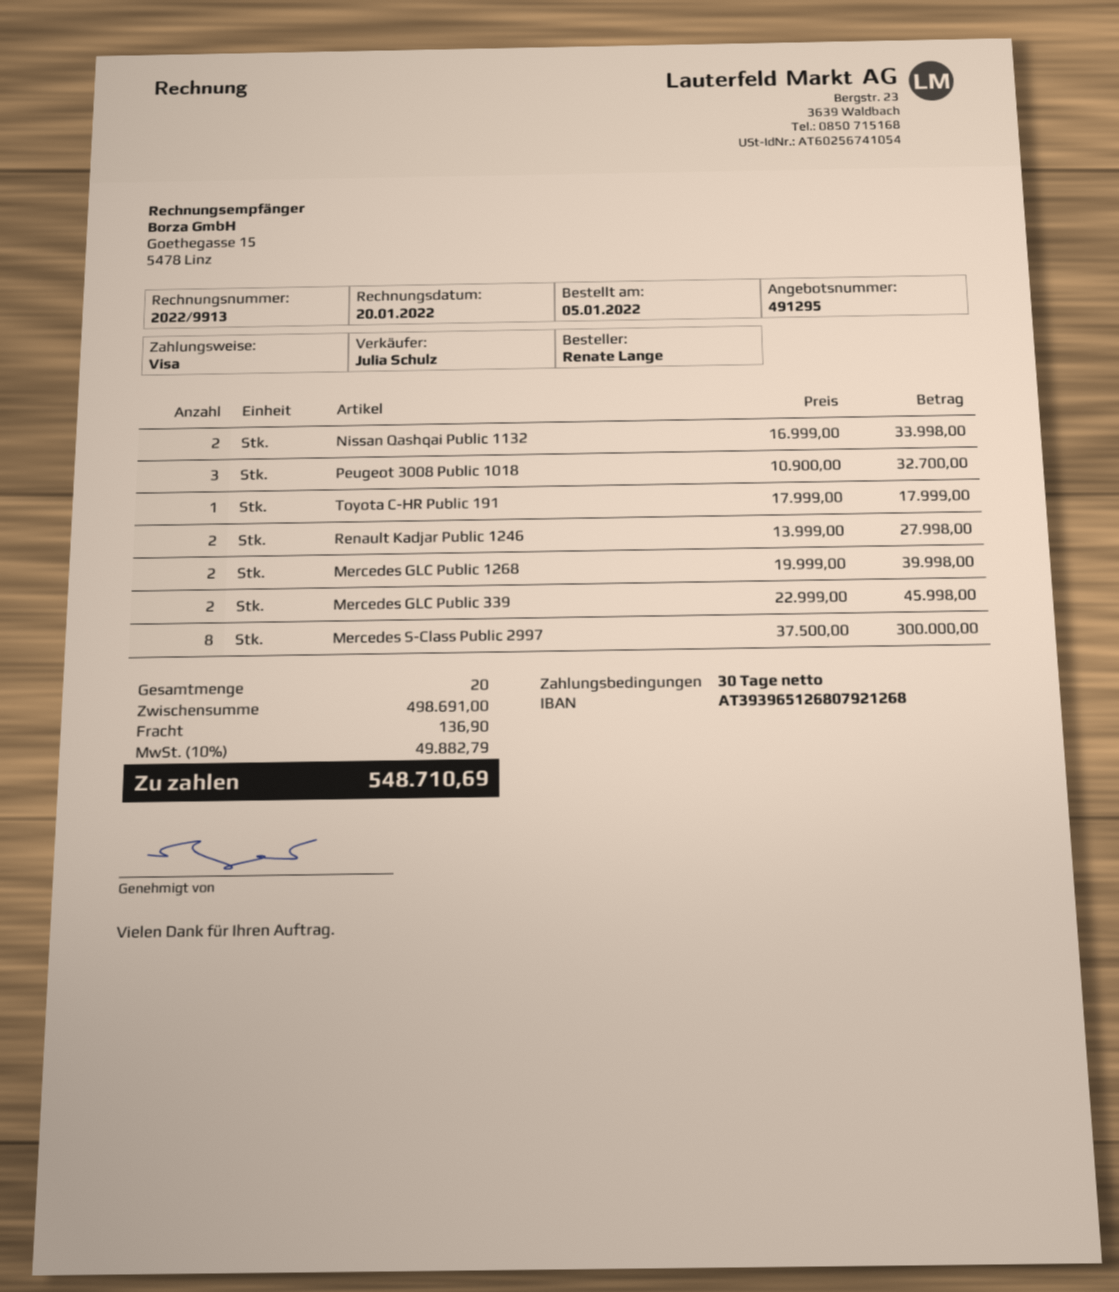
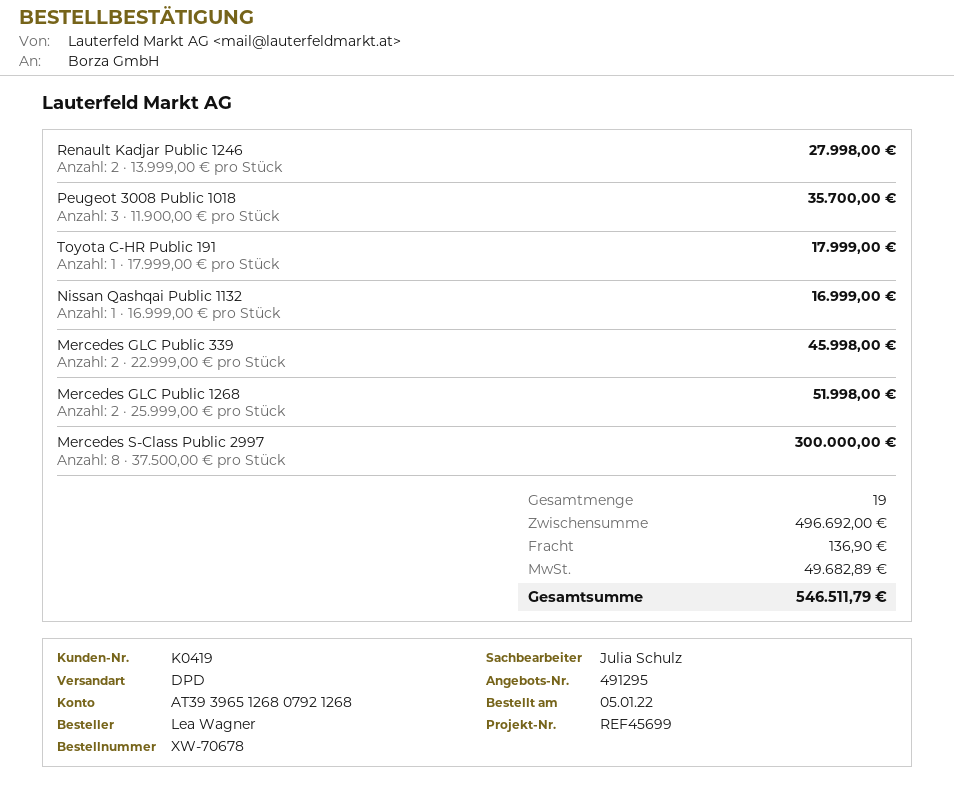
ordered by: Renate Lange -> Lea Wagner
Nissan Qashqai Public 1132: 2 x 16999.00 = 33998.00 -> 1 x 16999.00 = 16999.00
Peugeot 3008 Public 1018: 3 x 10900.00 = 32700.00 -> 3 x 11900.00 = 35700.00
Mercedes GLC Public 1268: 2 x 19999.00 = 39998.00 -> 2 x 25999.00 = 51998.00
total quantity: 20 -> 19
subtotal: 498691.00 -> 496692.00
tax: 49882.79 -> 49682.89
total: 548710.69 -> 546511.79

